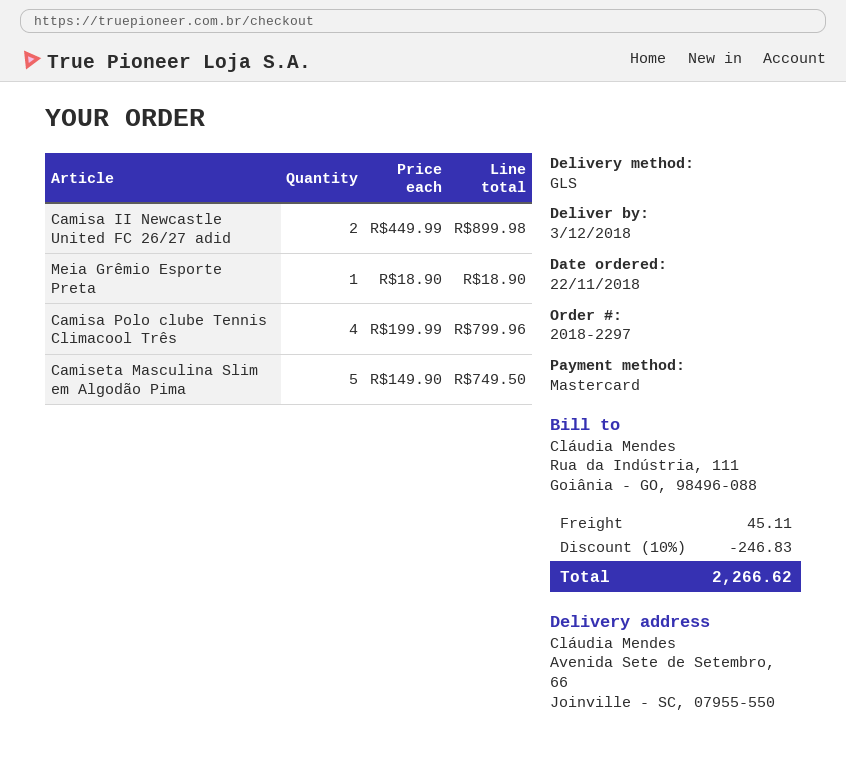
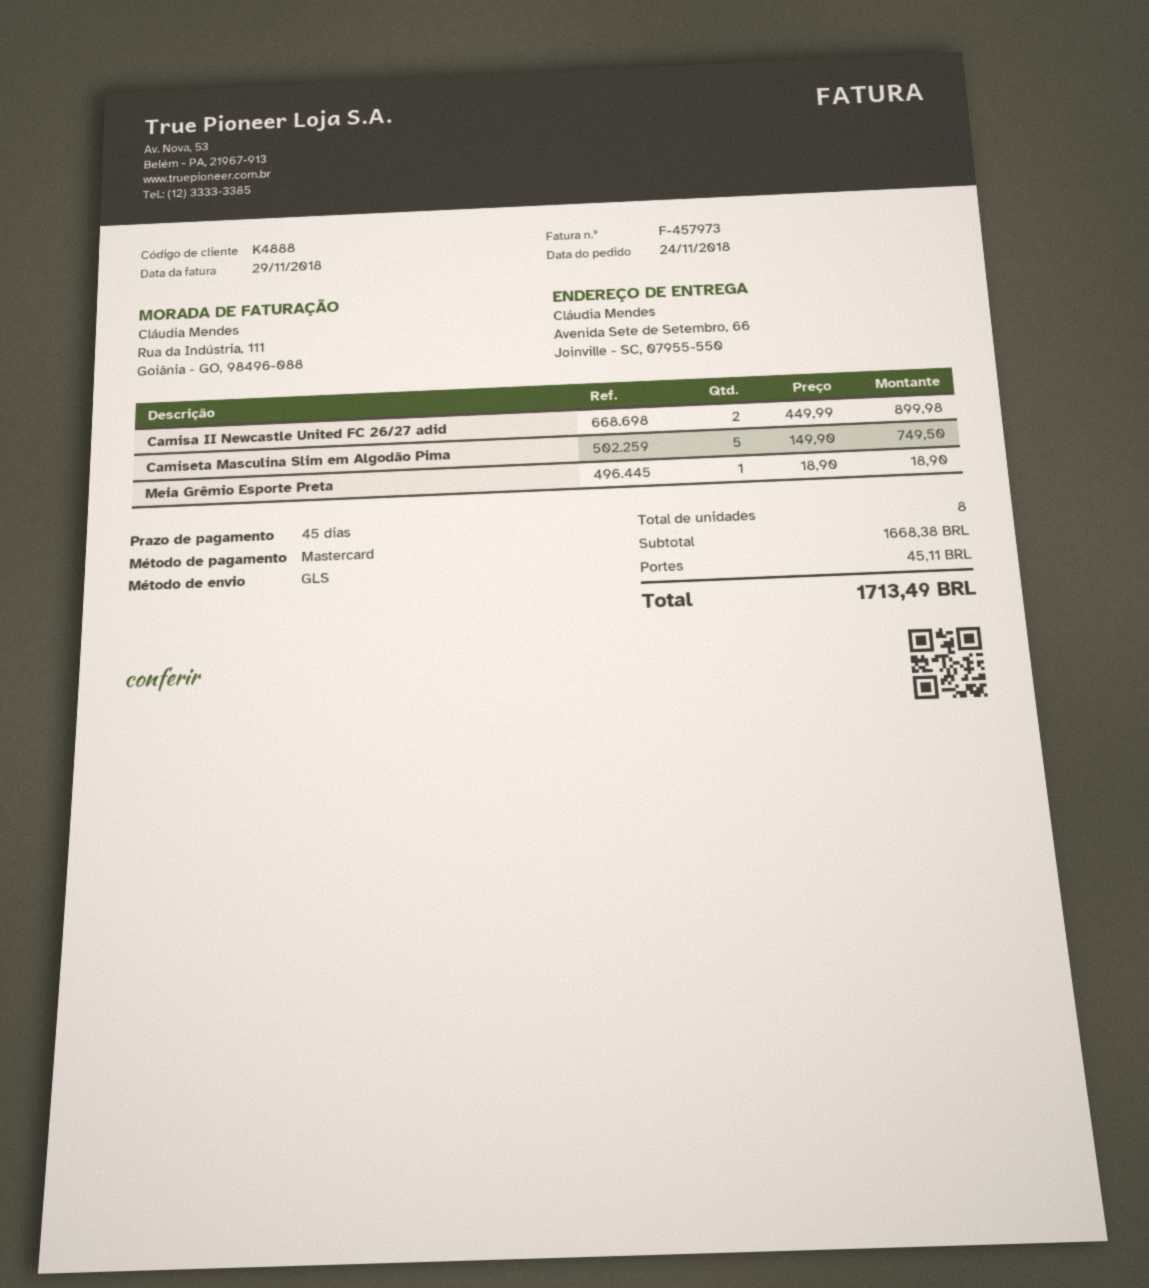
order date: 2018-11-22 -> 2018-11-24
Camisa Polo clube Tennis Climacool Três: 4 x 199.99 = 799.96 -> none
discount: 10% = 246.83 -> none
total: 2266.62 -> 1713.49

